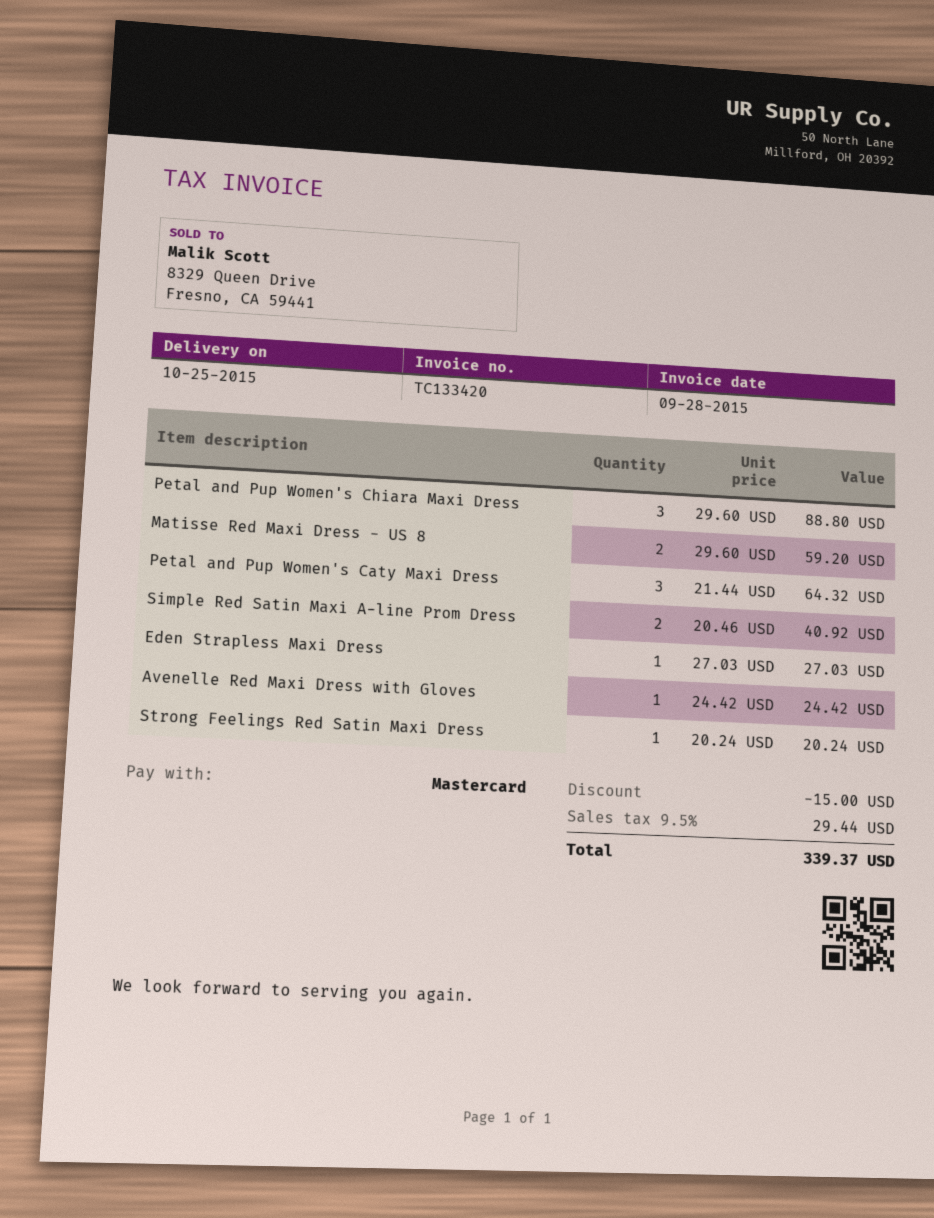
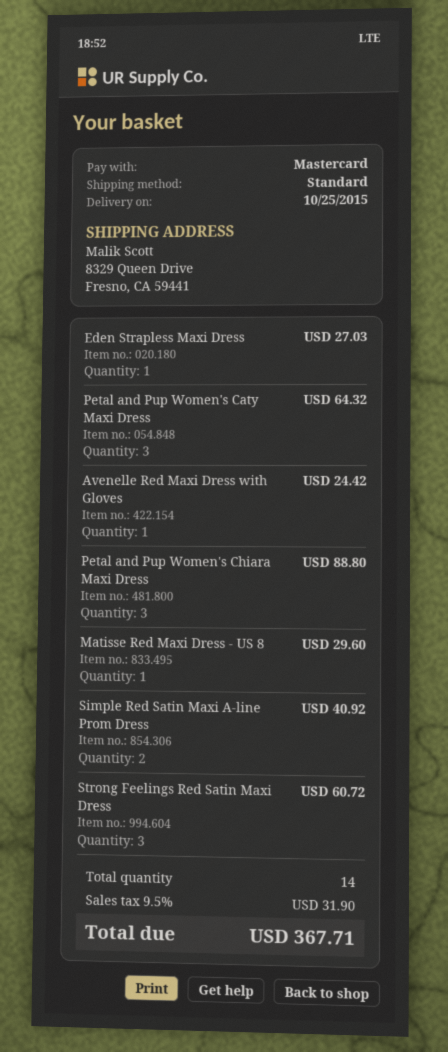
Matisse Red Maxi Dress - US 8: 2 for 59.20 -> 1 for 29.60
Strong Feelings Red Satin Maxi Dress: 1 for 20.24 -> 3 for 60.72
discount: 15.00 -> none
tax: 9.5% = 29.44 -> 9.5% = 31.90
total: 339.37 -> 367.71

